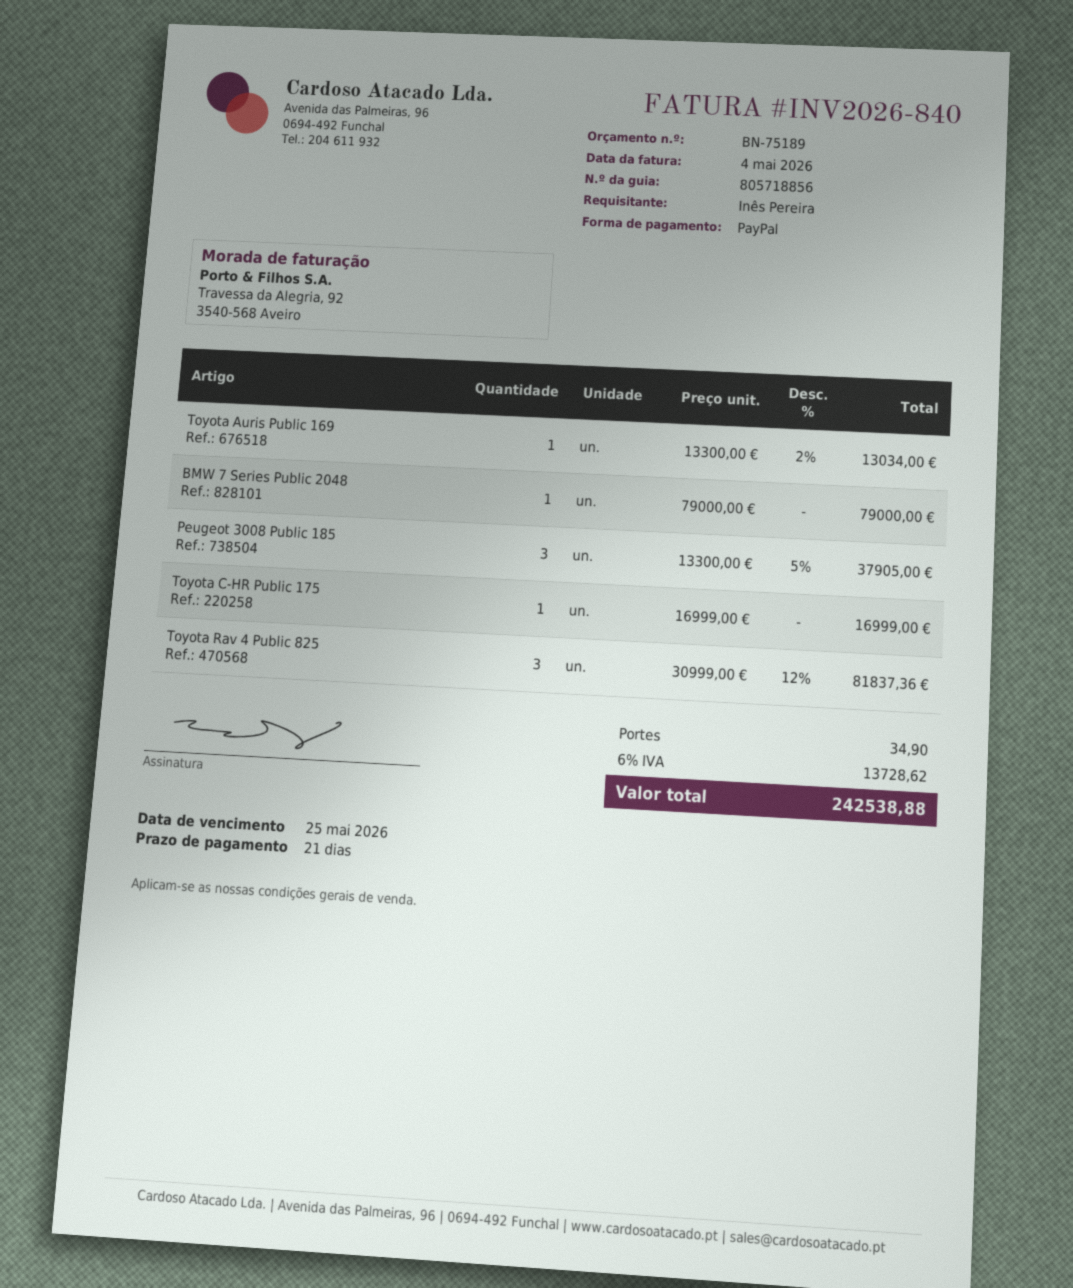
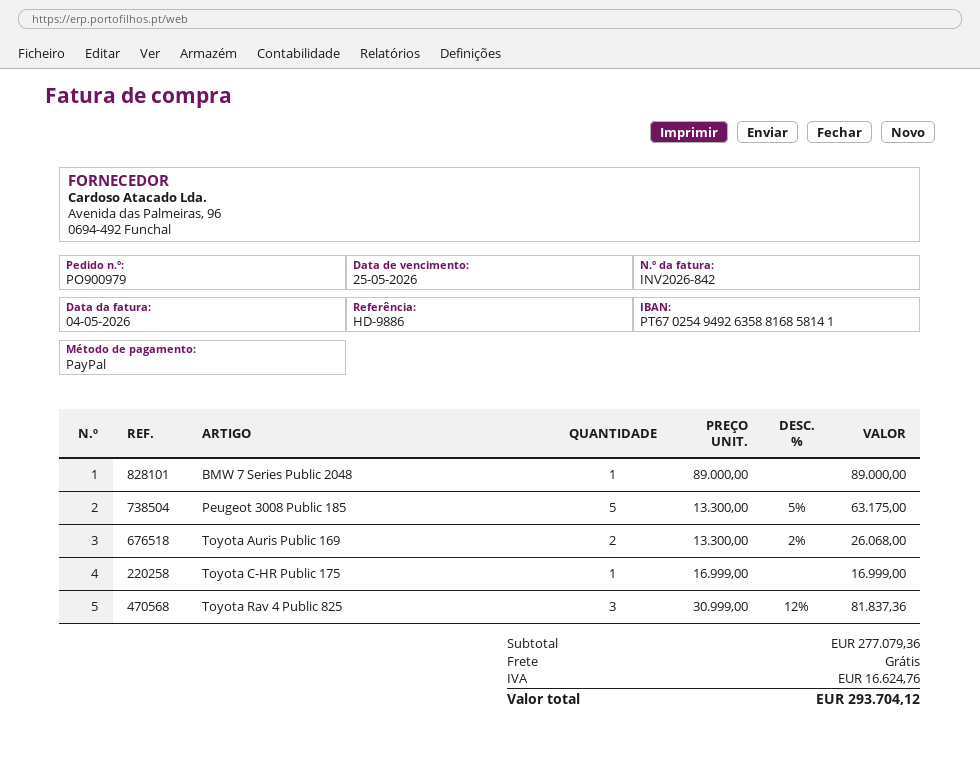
invoice number: INV2026-840 -> INV2026-842
Toyota Auris Public 169: 1 x 13300.00 - 2% = 13034.00 -> 2 x 13300.00 - 2% = 26068.00
BMW 7 Series Public 2048: 1 x 79000.00 = 79000.00 -> 1 x 89000.00 = 89000.00
Peugeot 3008 Public 185: 3 x 13300.00 - 5% = 37905.00 -> 5 x 13300.00 - 5% = 63175.00
shipping: 34.90 -> 0.00
tax: 13728.62 -> 16624.76
total: 242538.88 -> 293704.12

